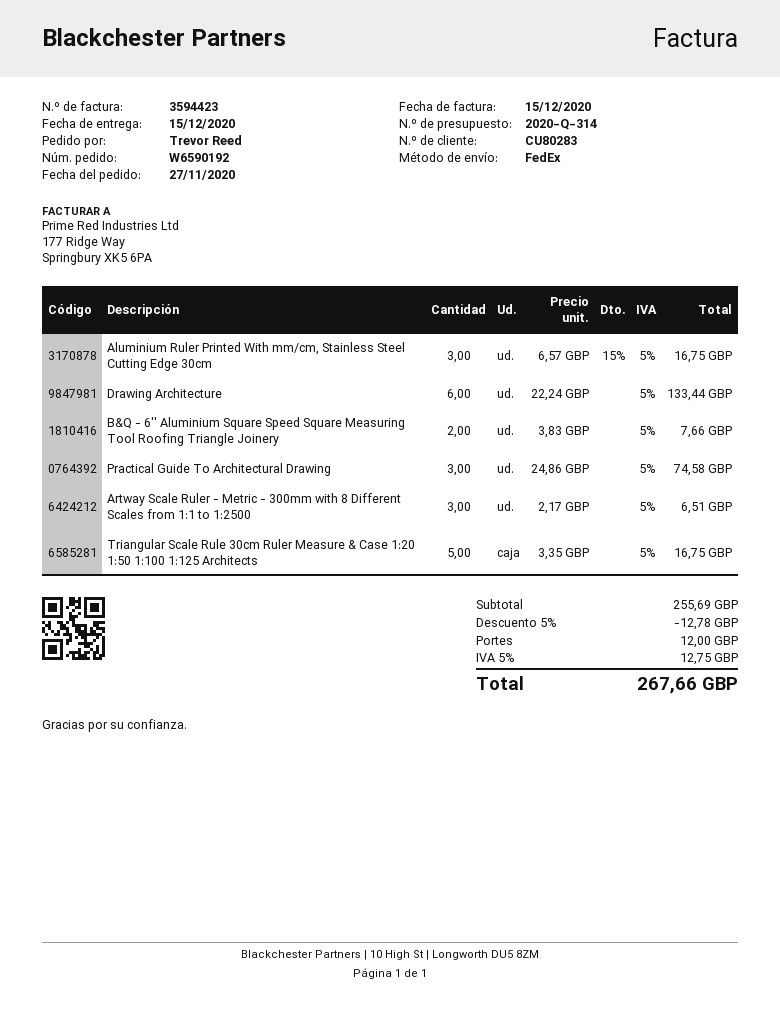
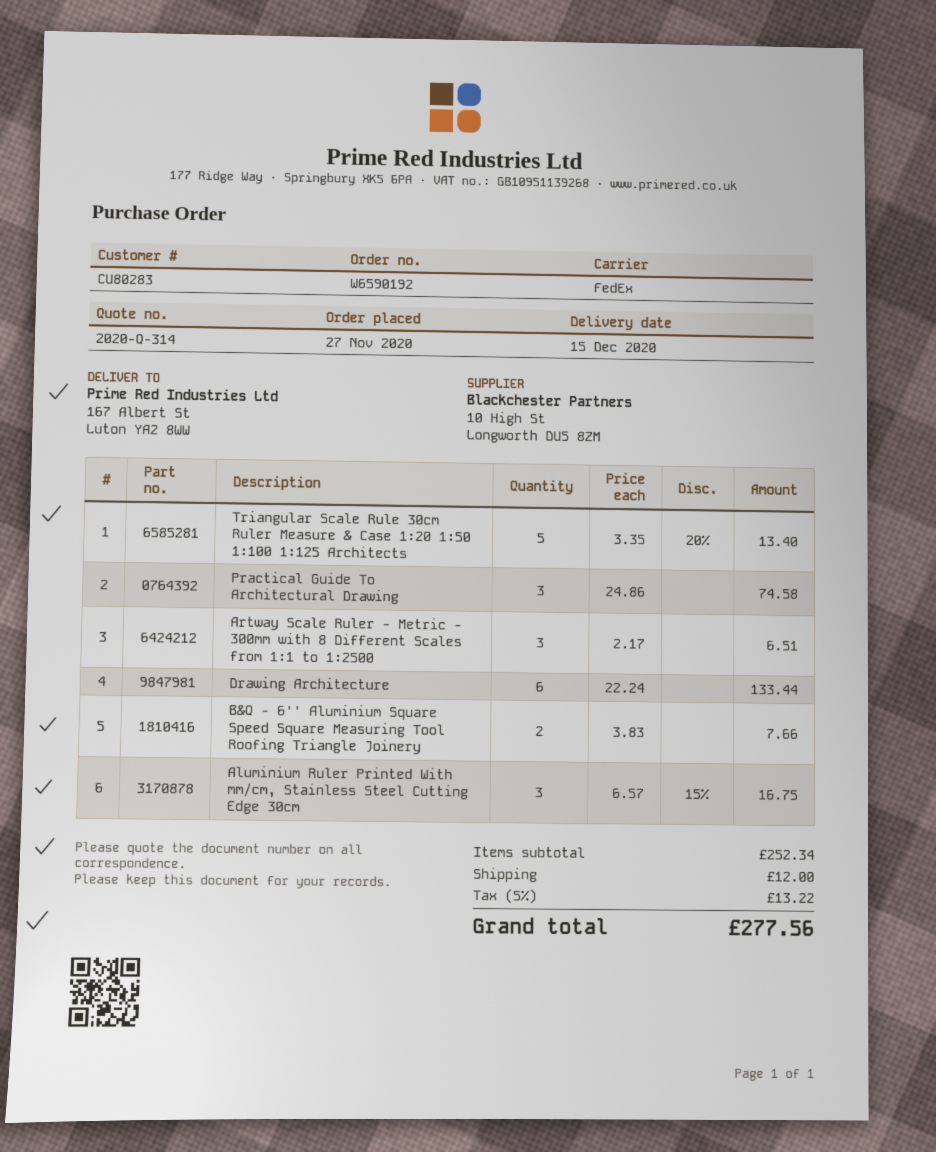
Triangular Scale Rule 30cm Ruler Measure & Case 1:20 1:50 1:100 1:125 Architects: 5 x 3.35 = 16.75 -> 5 x 3.35 - 20% = 13.40
subtotal: 255.69 -> 252.34
discount: 5% = 12.78 -> none
tax: 5% = 12.75 -> 5% = 13.22
total: 267.66 -> 277.56

